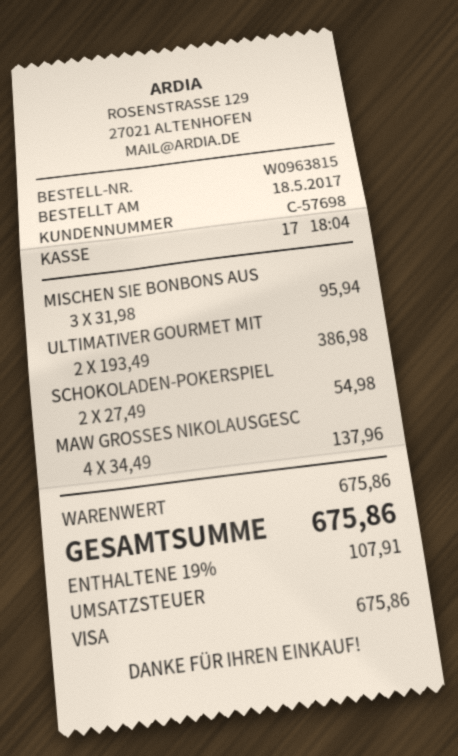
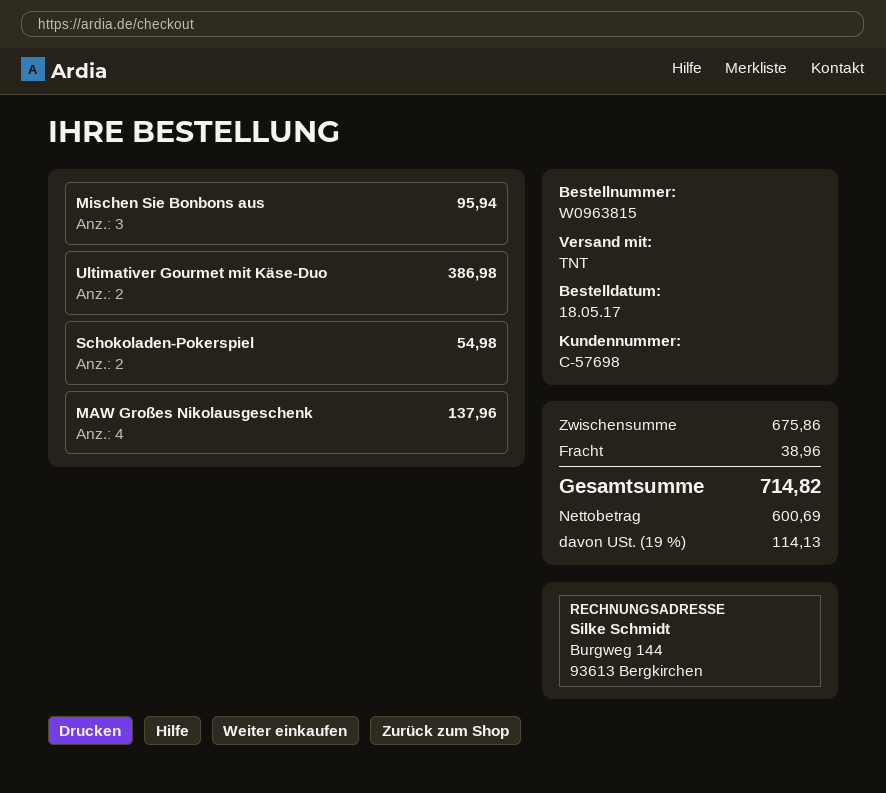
shipping: none -> 38.96
tax: 19% = 107.91 -> 19% = 114.13
total: 675.86 -> 714.82

